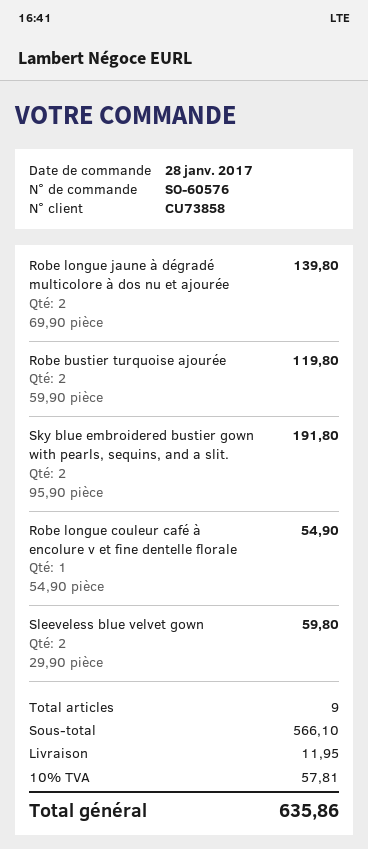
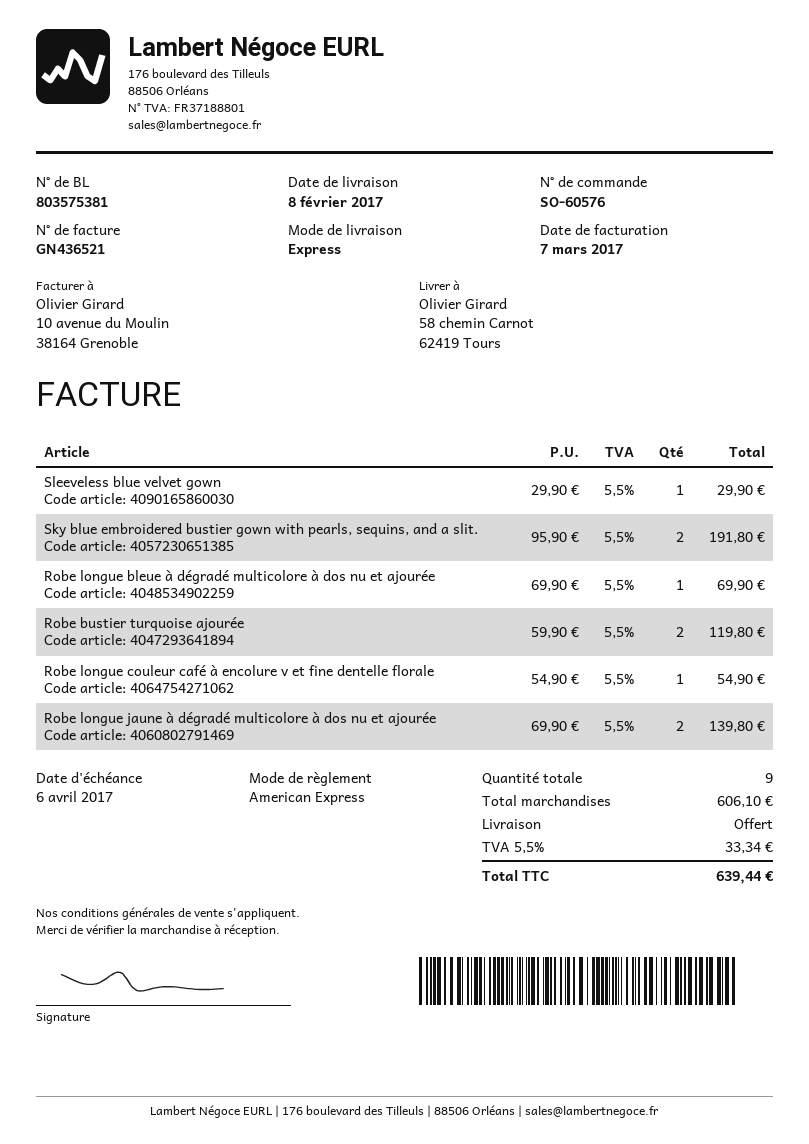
Sleeveless blue velvet gown: 2 x 29.90 = 59.80 -> 1 x 29.90 = 29.90
Robe longue bleue à dégradé multicolore à dos nu et ajourée: none -> 1 x 69.90 = 69.90
subtotal: 566.10 -> 606.10
shipping: 11.95 -> 0.00
tax: 10% = 57.81 -> 5.5% = 33.34
total: 635.86 -> 639.44

